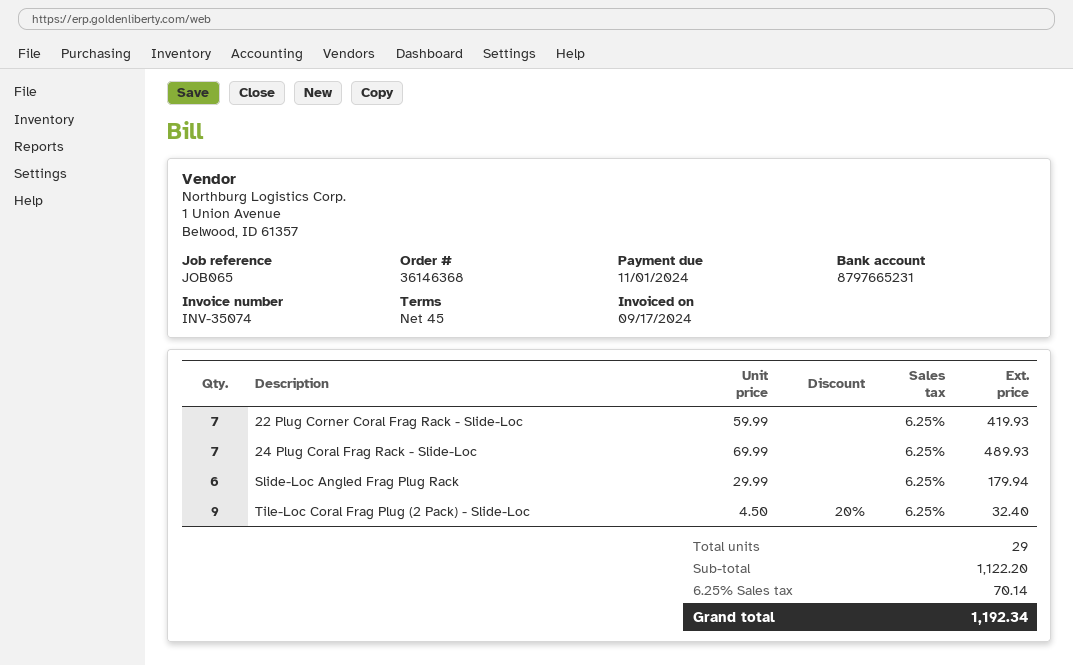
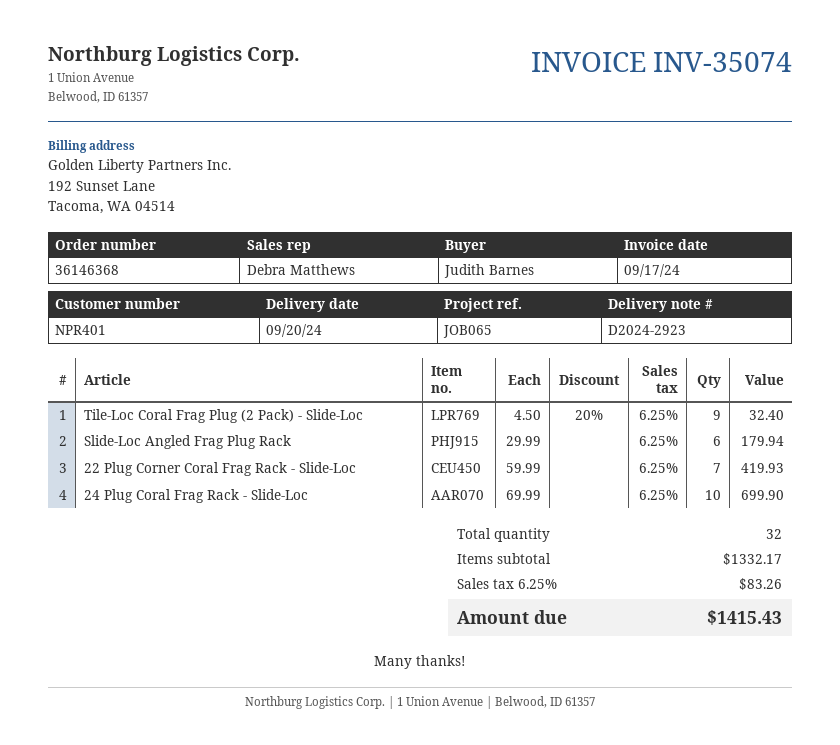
24 Plug Coral Frag Rack - Slide-Loc: 7 x 69.99 = 489.93 -> 10 x 69.99 = 699.90
total quantity: 29 -> 32
subtotal: 1122.20 -> 1332.17
tax: 6.25% = 70.14 -> 6.25% = 83.26
total: 1192.34 -> 1415.43

